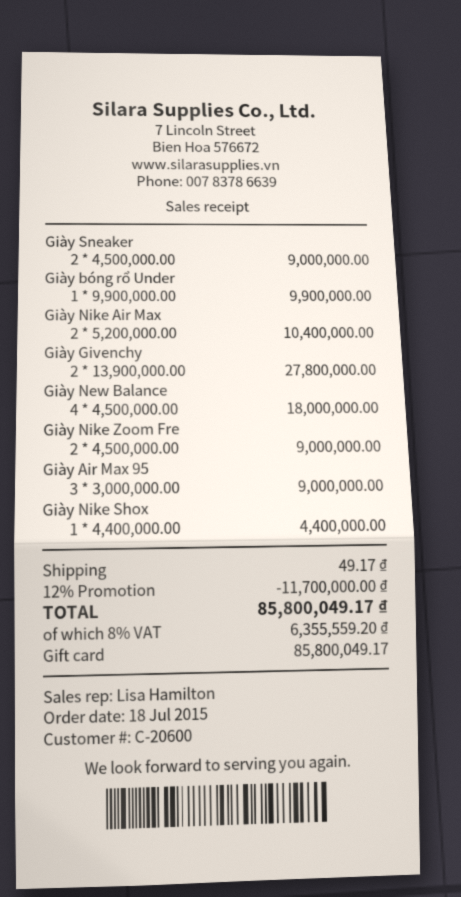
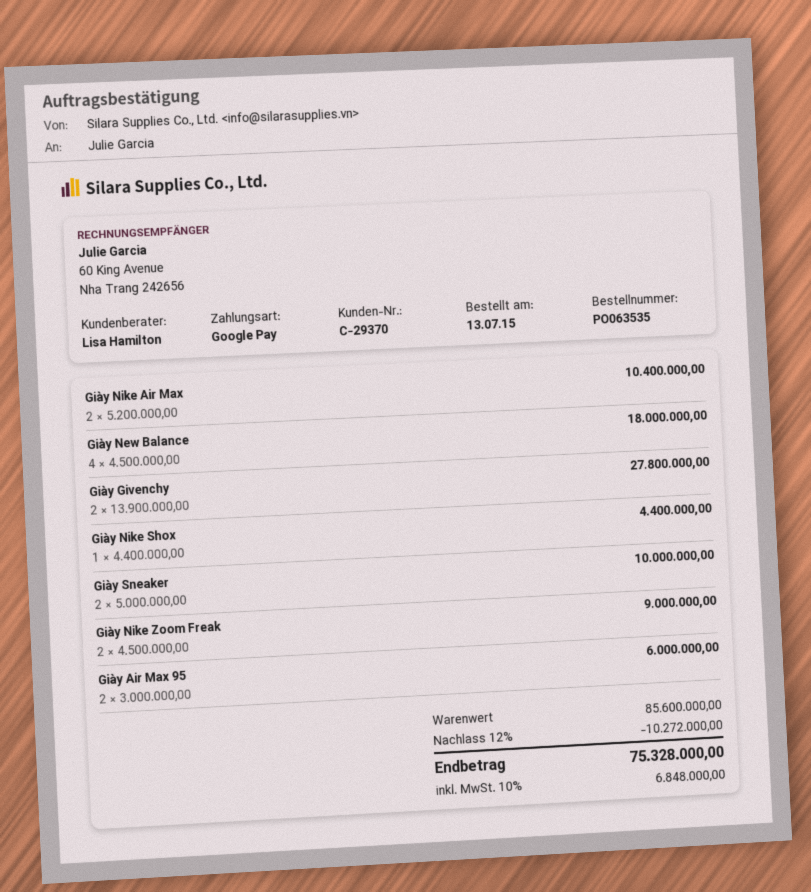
order date: 2015-07-18 -> 2015-07-13
customer number: C-20600 -> C-29370
payment method: gift card -> Google Pay
Giày Sneaker: 2 x 4500000.00 = 9000000.00 -> 2 x 5000000.00 = 10000000.00
Giày bóng rổ Under: 1 x 9900000.00 = 9900000.00 -> none
Giày Air Max 95: 3 x 3000000.00 = 9000000.00 -> 2 x 3000000.00 = 6000000.00
discount: 12% = 11700000.00 -> 12% = 10272000.00
shipping: 49.17 -> none
tax: 8% = 6355559.20 -> 10% = 6848000.00
total: 85800049.17 -> 75328000.00

